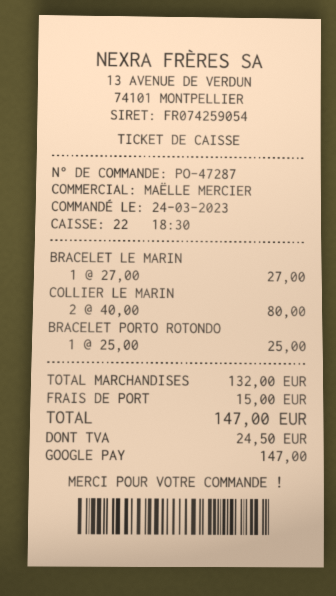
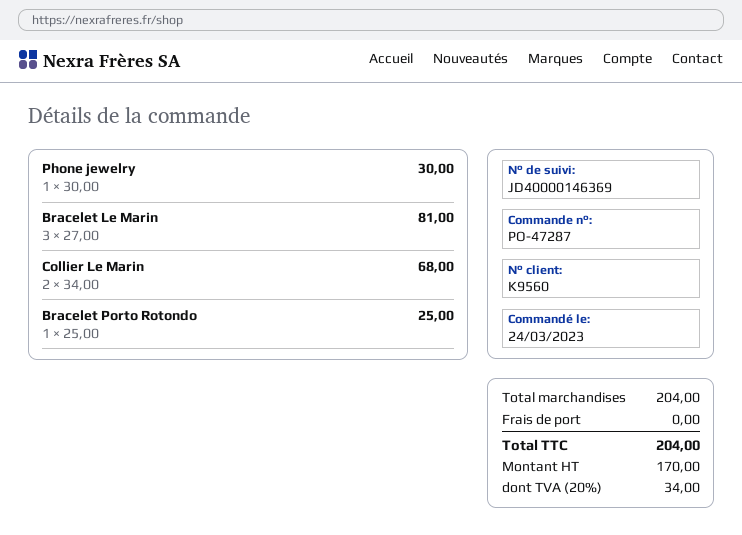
BRACELET LE MARIN: 1 x 27.00 = 27.00 -> 3 x 27.00 = 81.00
COLLIER LE MARIN: 2 x 40.00 = 80.00 -> 2 x 34.00 = 68.00
Phone jewelry: none -> 1 x 30.00 = 30.00
subtotal: 132.00 -> 204.00
shipping: 15.00 -> 0.00
tax: 24.50 -> 34.00
total: 147.00 -> 204.00

